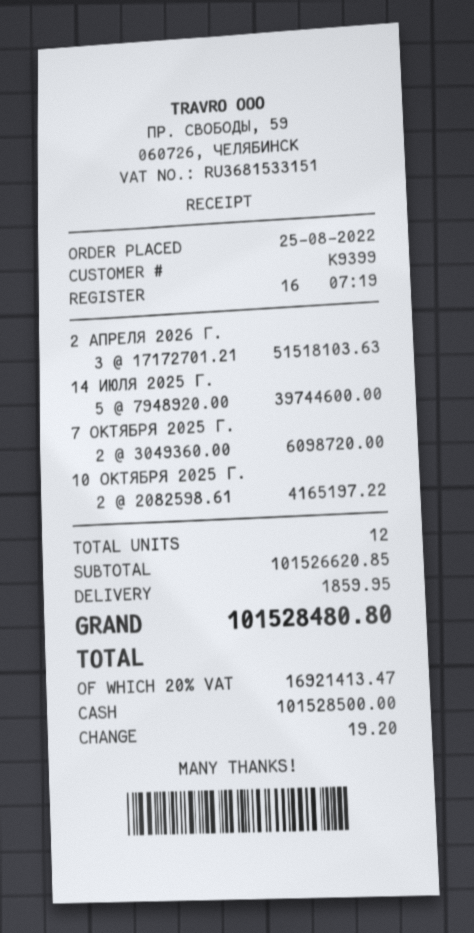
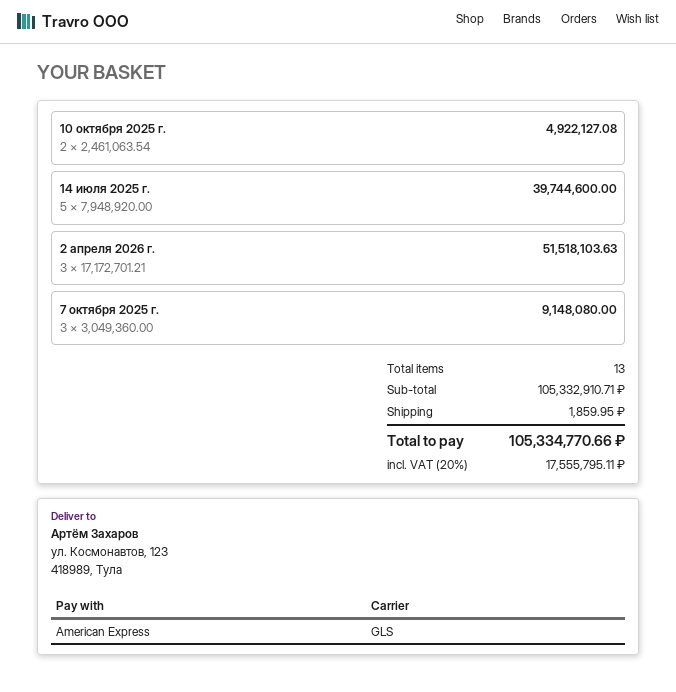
payment method: cash -> American Express
7 ОКТЯБРЯ 2025 Г.: 2 x 3049360.00 = 6098720.00 -> 3 x 3049360.00 = 9148080.00
10 ОКТЯБРЯ 2025 Г.: 2 x 2082598.61 = 4165197.22 -> 2 x 2461063.54 = 4922127.08
total quantity: 12 -> 13
subtotal: 101526620.85 -> 105332910.71
tax: 20% = 16921413.47 -> 20% = 17555795.11
total: 101528480.80 -> 105334770.66

